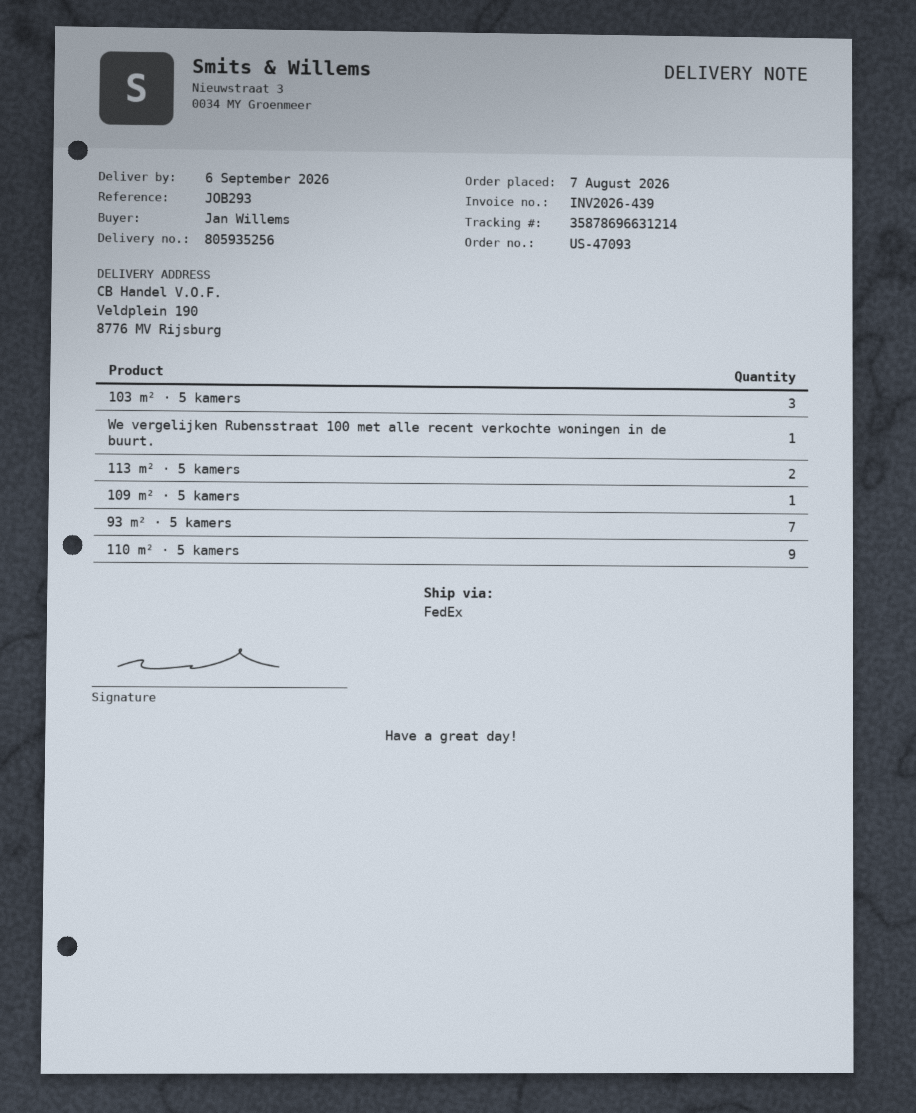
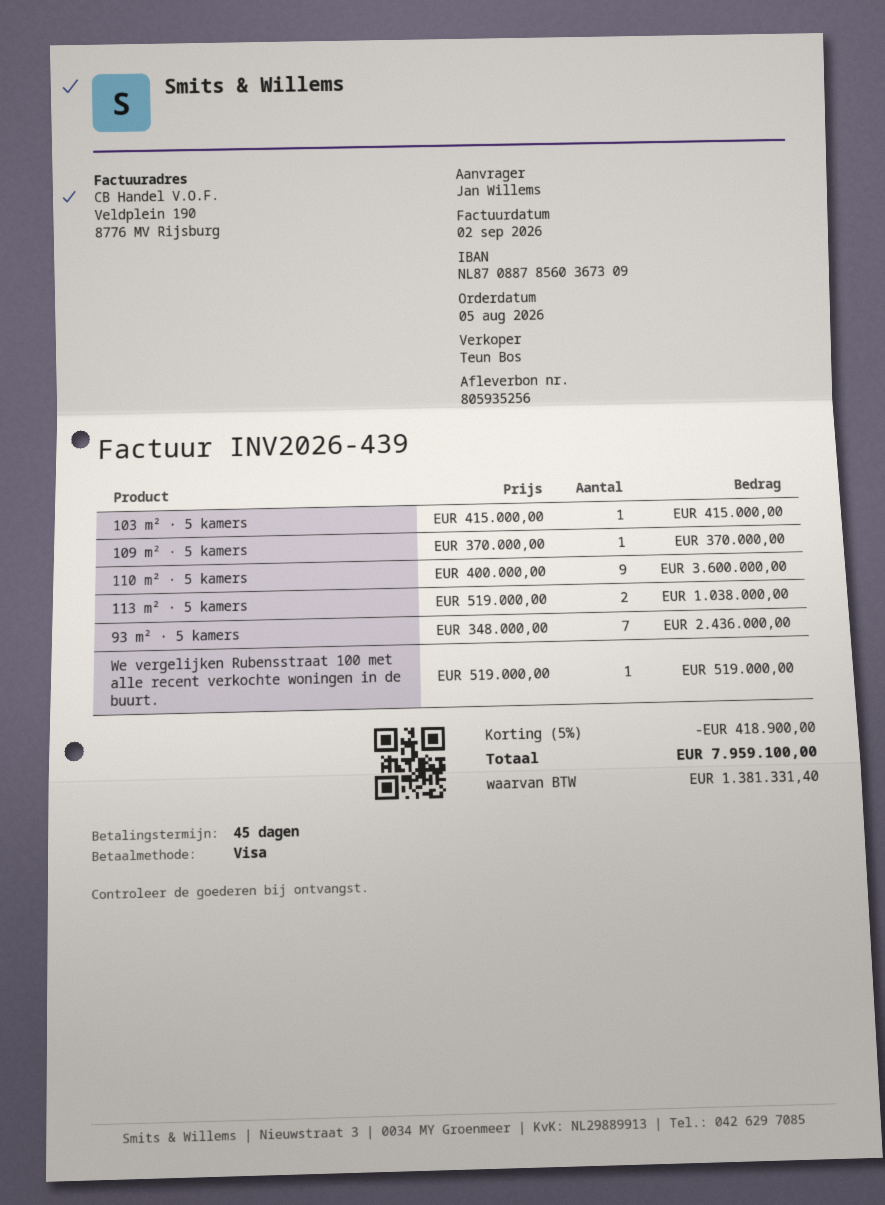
order date: 2026-08-07 -> 2026-08-05
103 m² · 5 kamers: 3 -> 1

